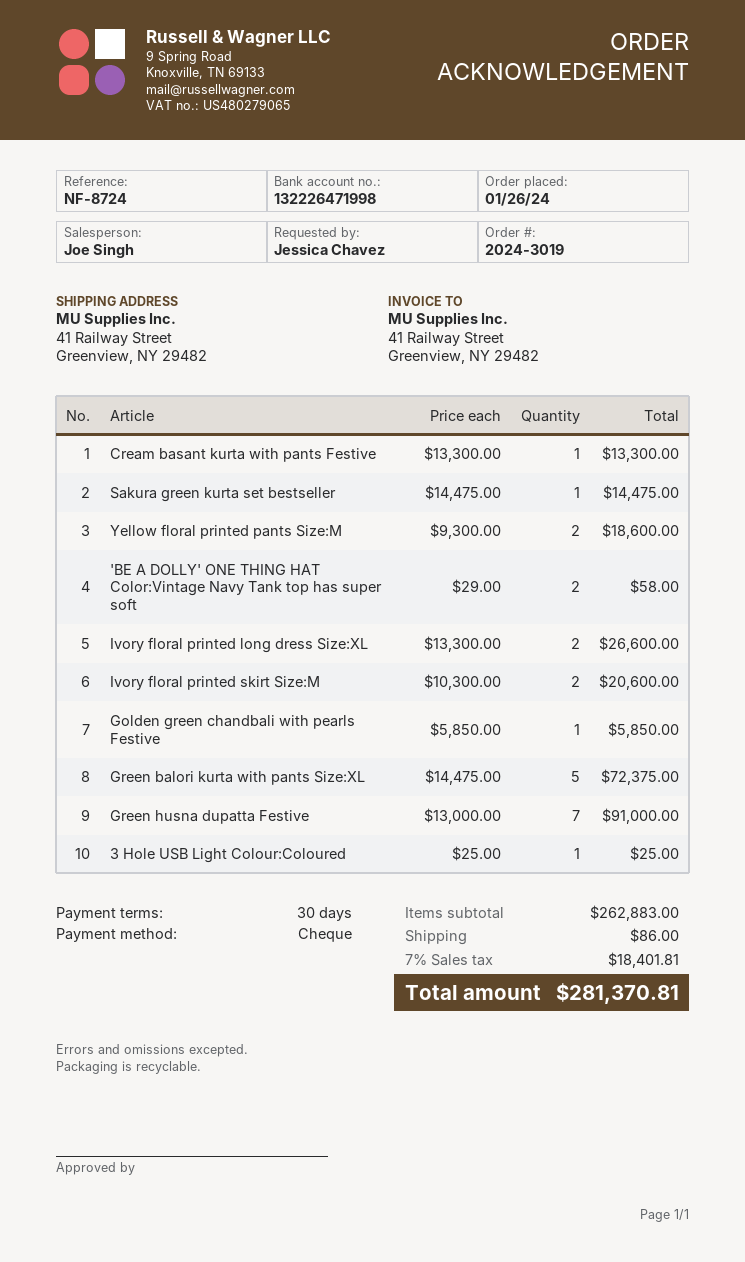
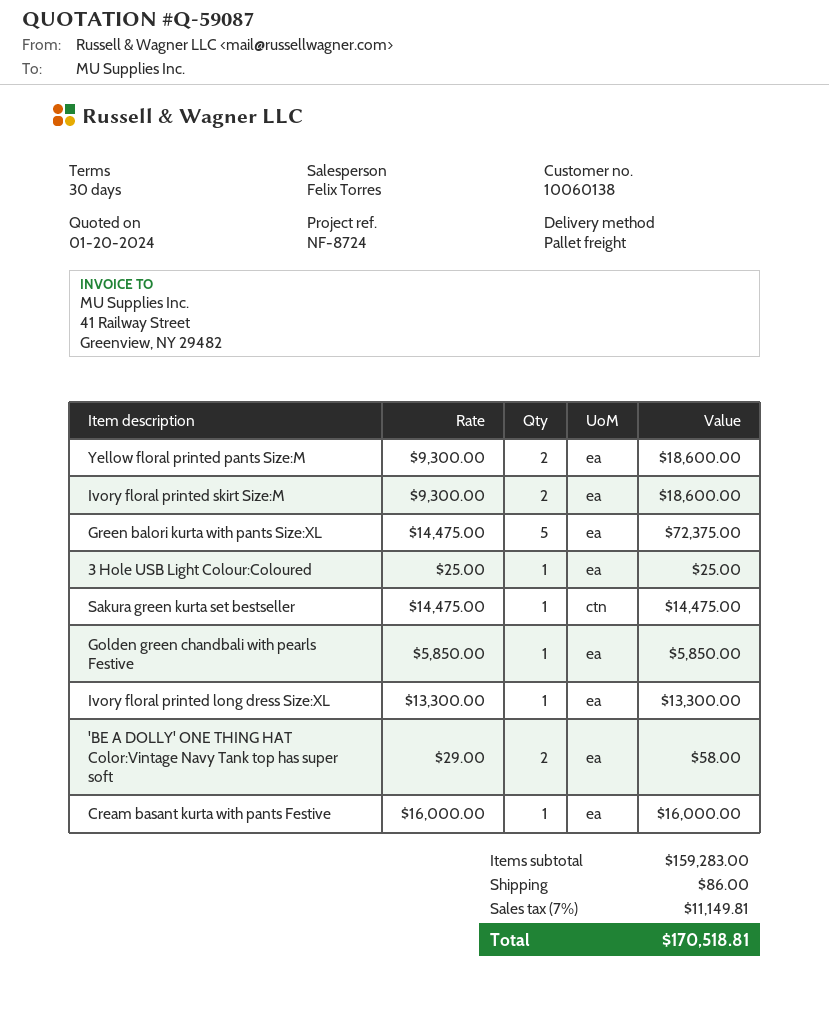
sales rep: Joe Singh -> Felix Torres
Cream basant kurta with pants Festive: 1 x 13300.00 = 13300.00 -> 1 x 16000.00 = 16000.00
Ivory floral printed long dress Size:XL: 2 x 13300.00 = 26600.00 -> 1 x 13300.00 = 13300.00
Ivory floral printed skirt Size:M: 2 x 10300.00 = 20600.00 -> 2 x 9300.00 = 18600.00
Green husna dupatta Festive: 7 x 13000.00 = 91000.00 -> none
subtotal: 262883.00 -> 159283.00
tax: 7% = 18401.81 -> 7% = 11149.81
total: 281370.81 -> 170518.81

